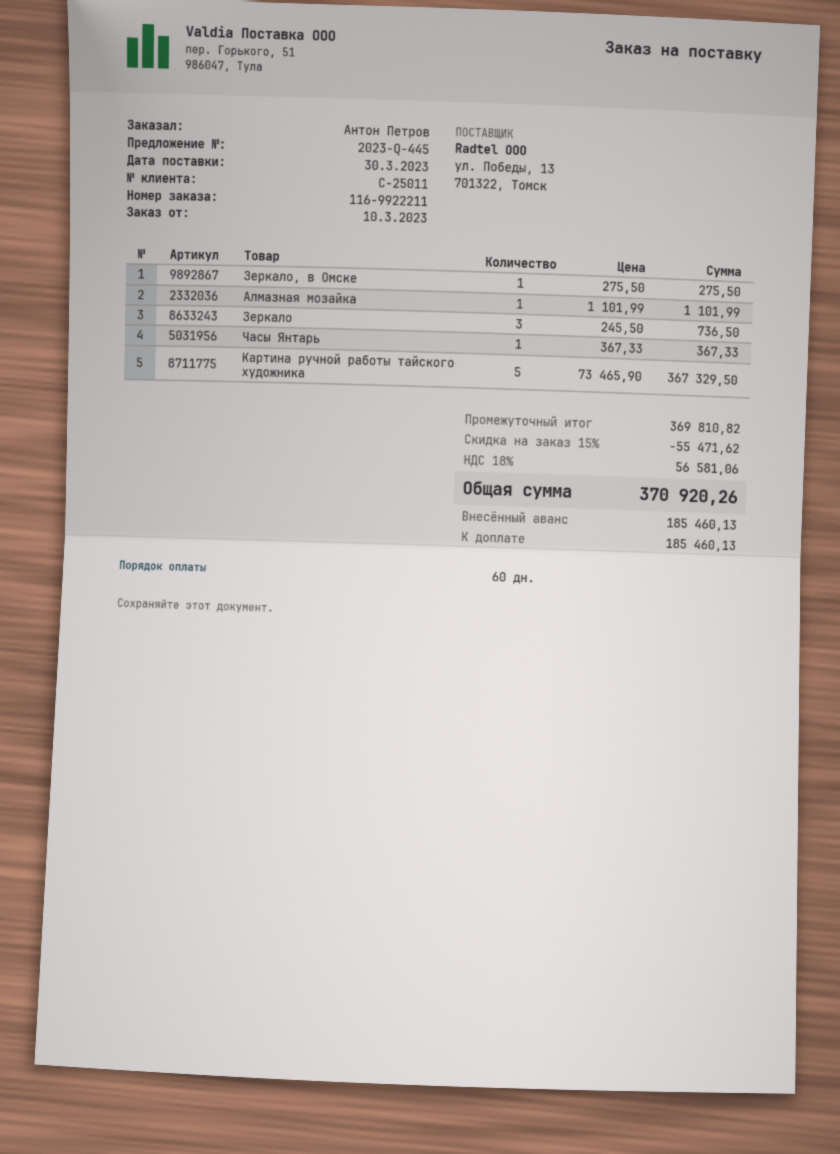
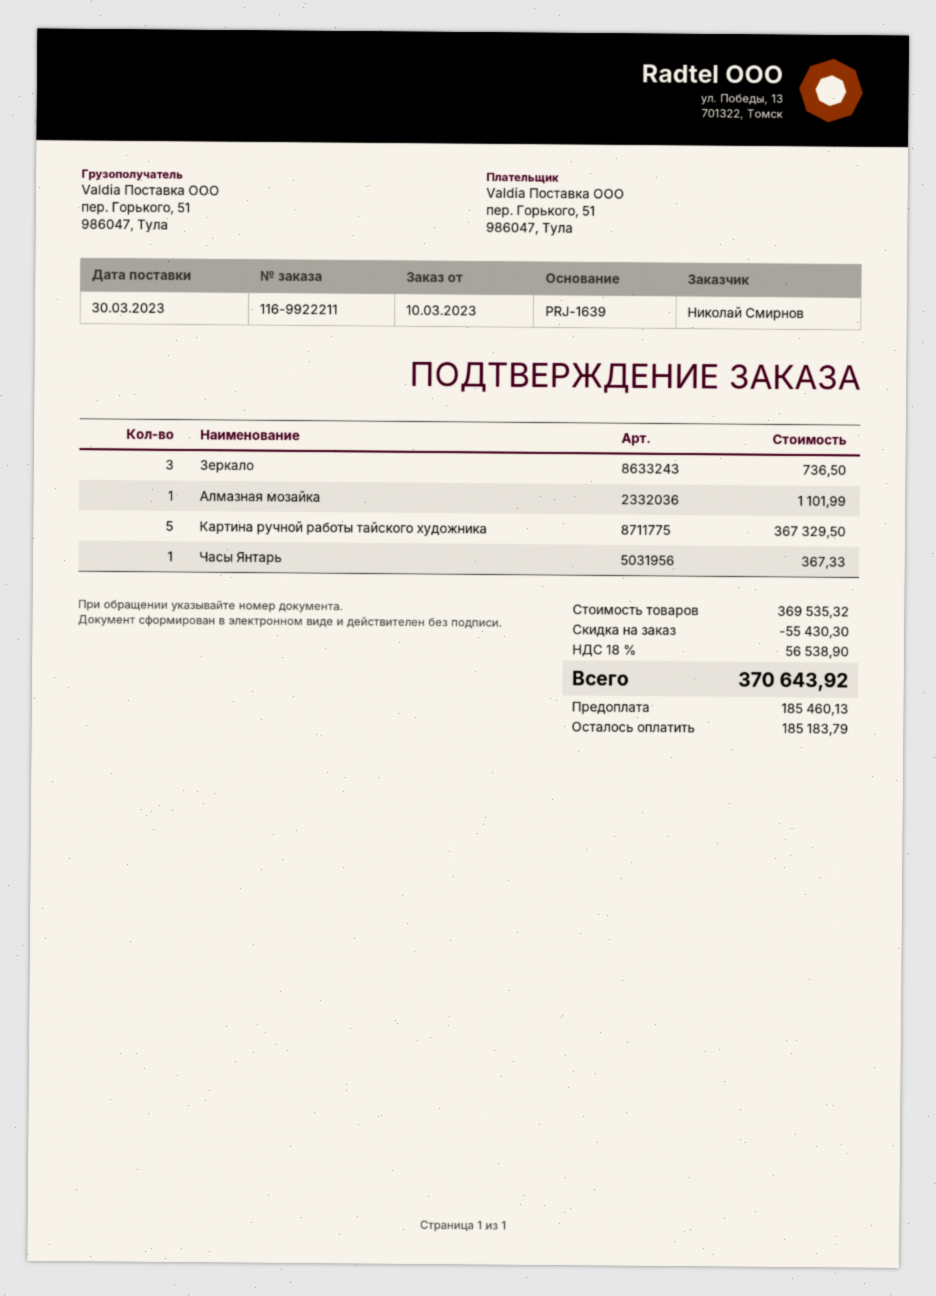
ordered by: Антон Петров -> Николай Смирнов
Зеркало, в Омске: 1 for 275.50 -> none
subtotal: 369810.82 -> 369535.32
discount: 55471.62 -> 55430.30
tax: 18% = 56581.06 -> 18% = 56538.90
total: 370920.26 -> 370643.92
balance: 185460.13 -> 185183.79

